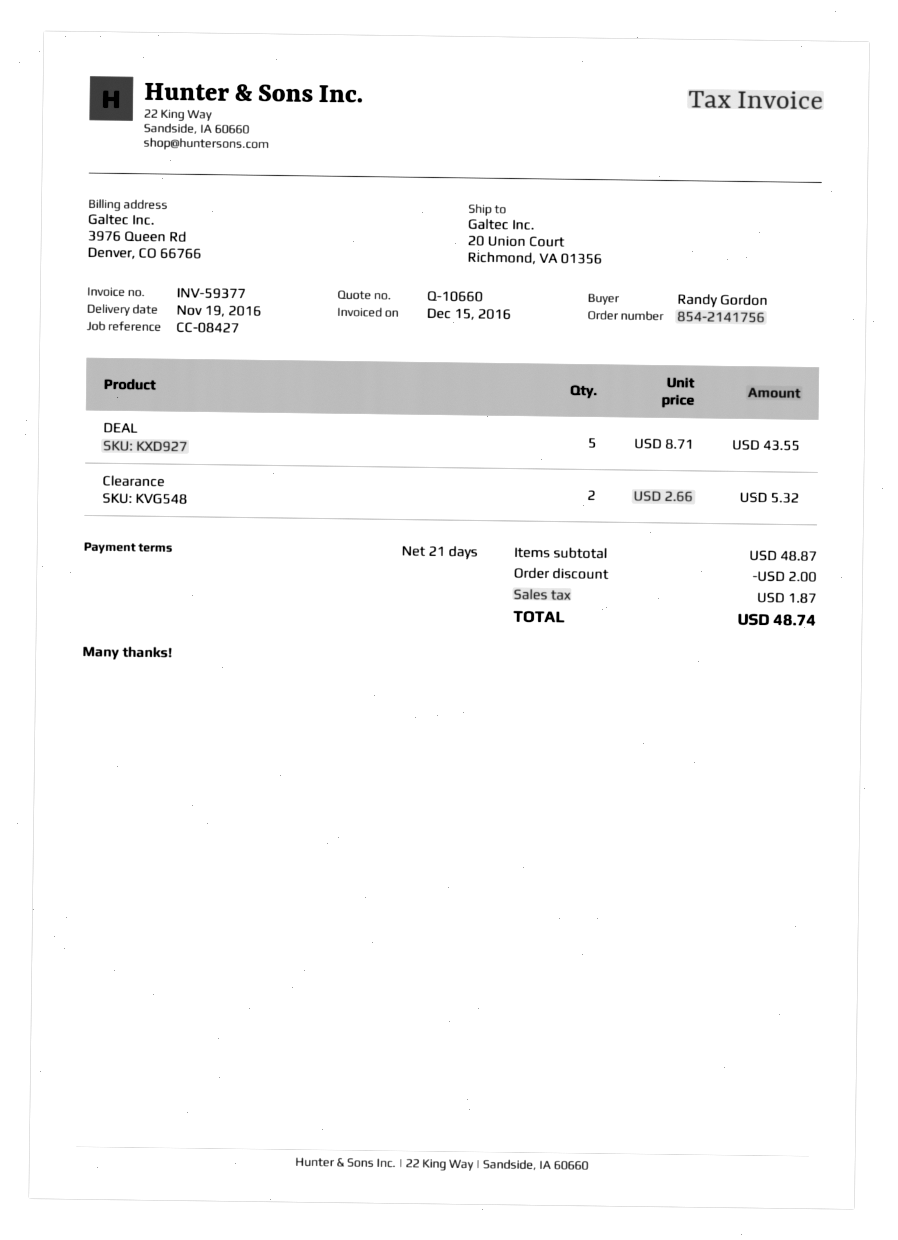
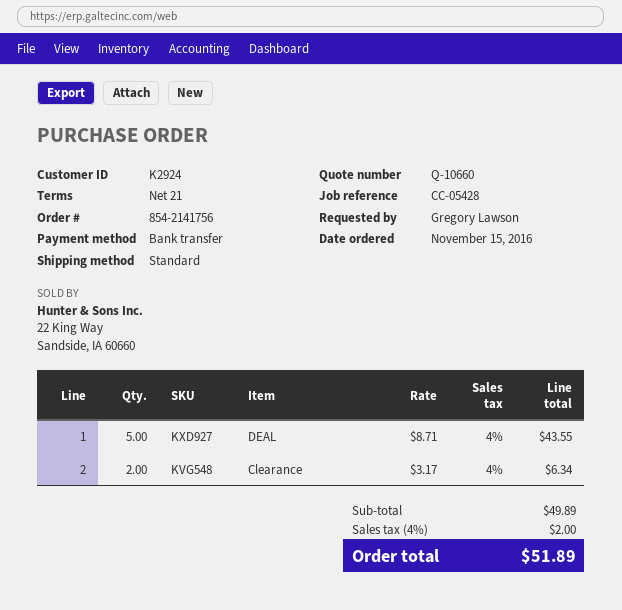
reference: CC-08427 -> CC-05428
ordered by: Randy Gordon -> Gregory Lawson
Clearance: 2 x 2.66 = 5.32 -> 2 x 3.17 = 6.34
subtotal: 48.87 -> 49.89
discount: 2.00 -> none
tax: 1.87 -> 2.00
total: 48.74 -> 51.89

